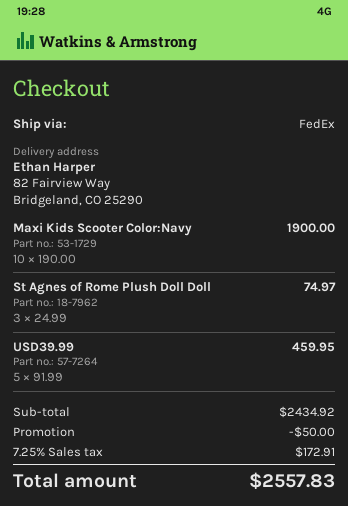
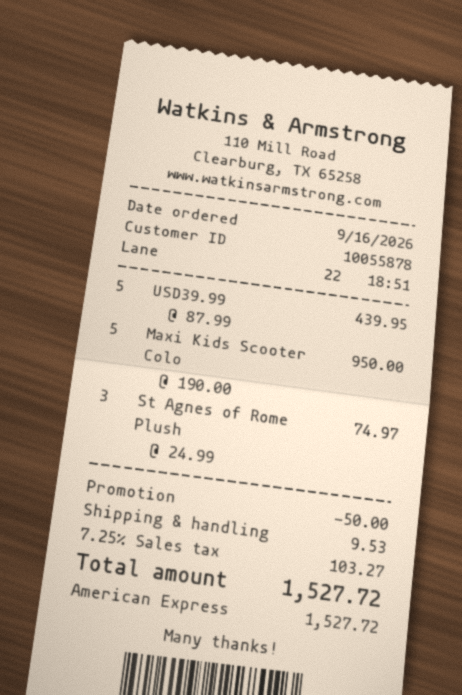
Maxi Kids Scooter Color:Navy: 10 x 190.00 = 1900.00 -> 5 x 190.00 = 950.00
USD39.99: 5 x 91.99 = 459.95 -> 5 x 87.99 = 439.95
shipping: none -> 9.53
tax: 7.25% = 172.91 -> 7.25% = 103.27
total: 2557.83 -> 1527.72

